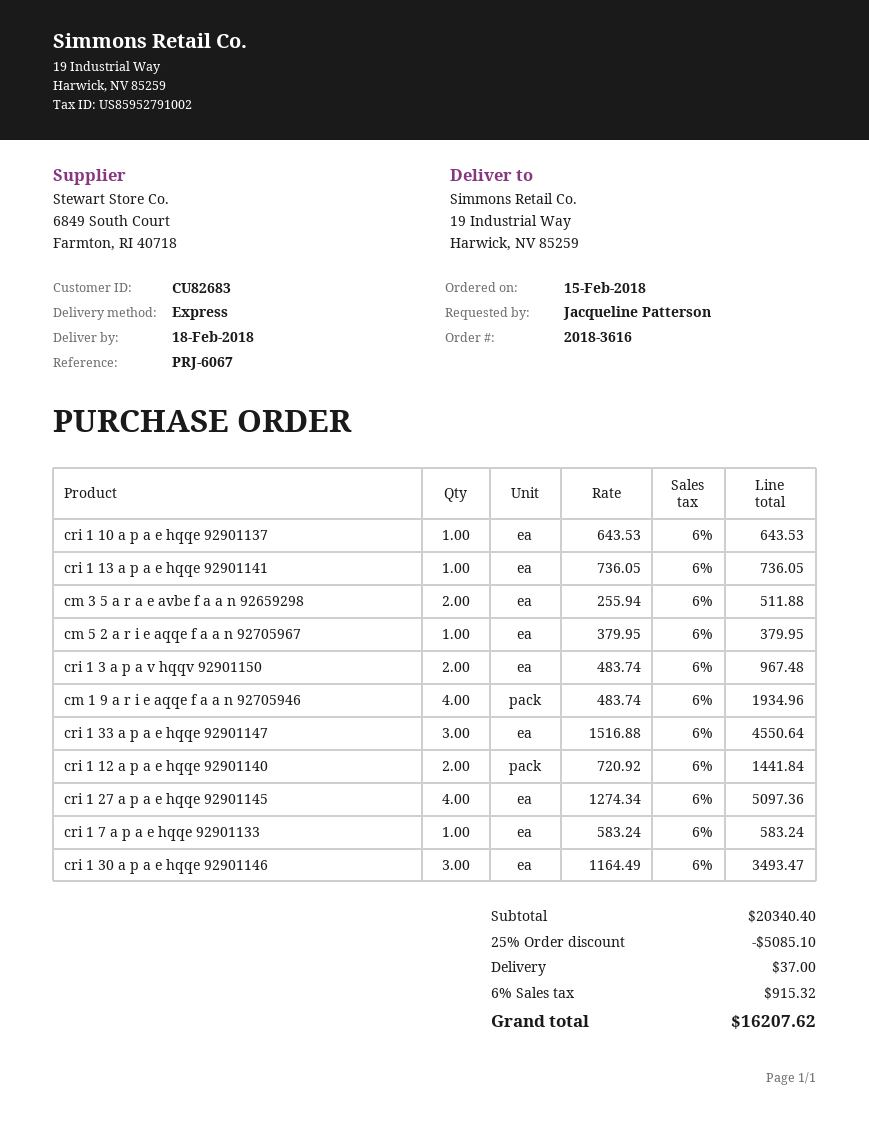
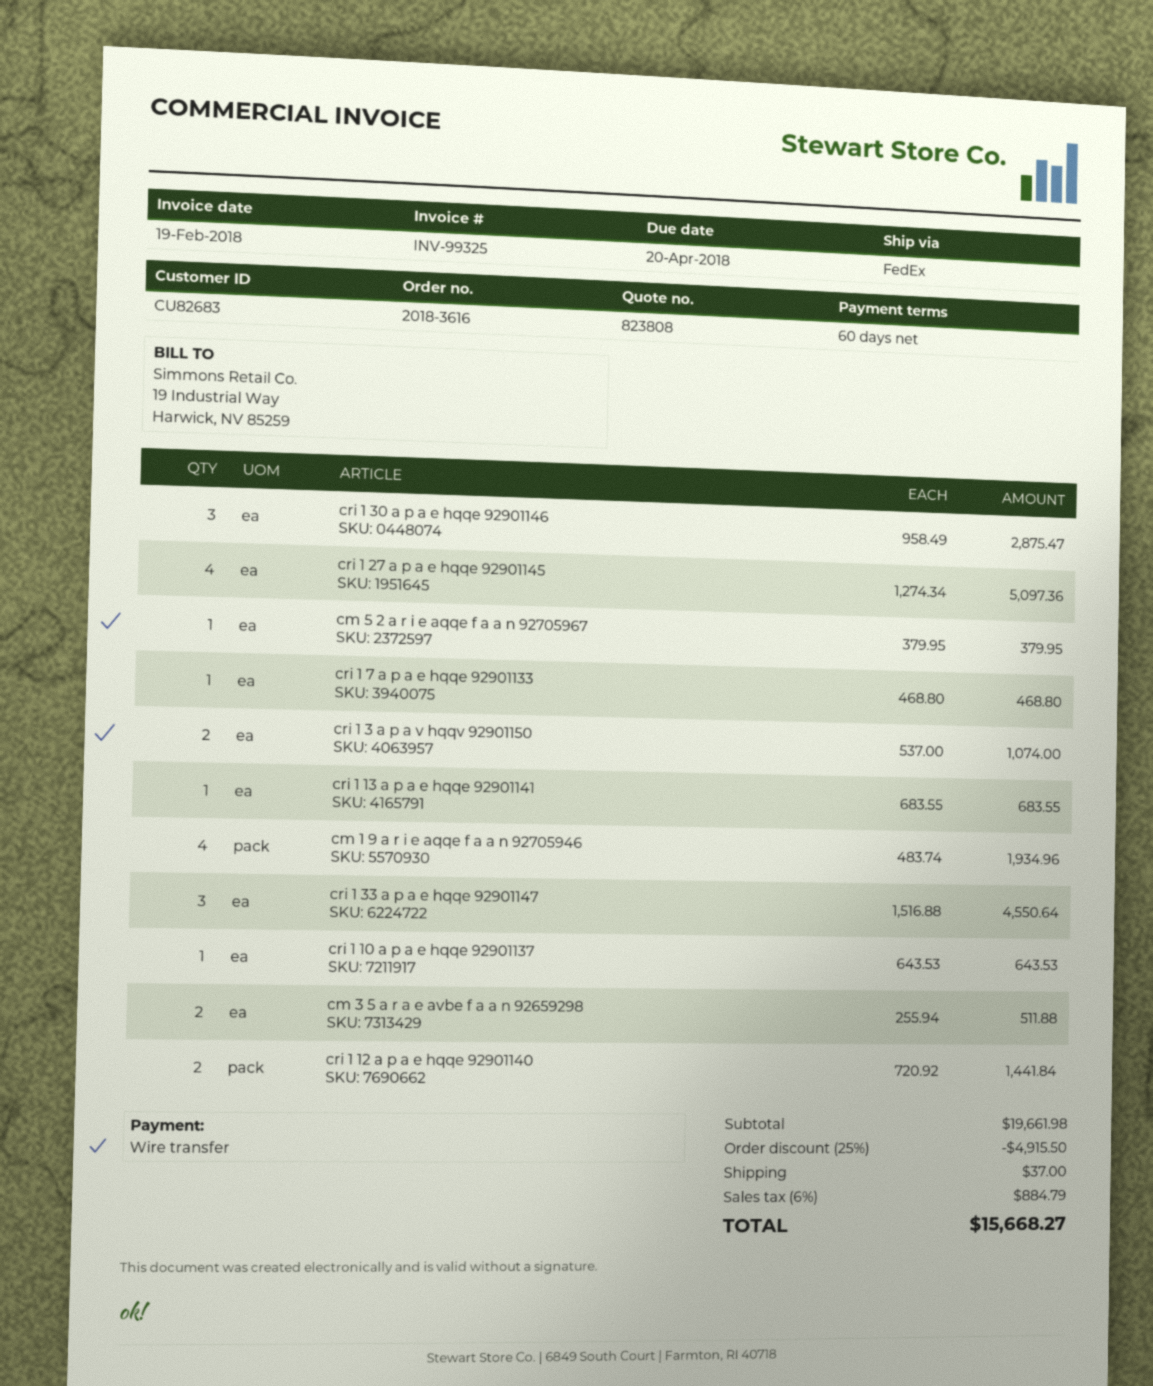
shipping method: express -> FedEx
cri 1 13 a p a e hqqe 92901141: 1 x 736.05 = 736.05 -> 1 x 683.55 = 683.55
cri 1 3 a p a v hqqv 92901150: 2 x 483.74 = 967.48 -> 2 x 537.00 = 1074.00
cri 1 7 a p a e hqqe 92901133: 1 x 583.24 = 583.24 -> 1 x 468.80 = 468.80
cri 1 30 a p a e hqqe 92901146: 3 x 1164.49 = 3493.47 -> 3 x 958.49 = 2875.47
subtotal: 20340.40 -> 19661.98
discount: 25% = 5085.10 -> 25% = 4915.50
tax: 6% = 915.32 -> 6% = 884.79
total: 16207.62 -> 15668.27

